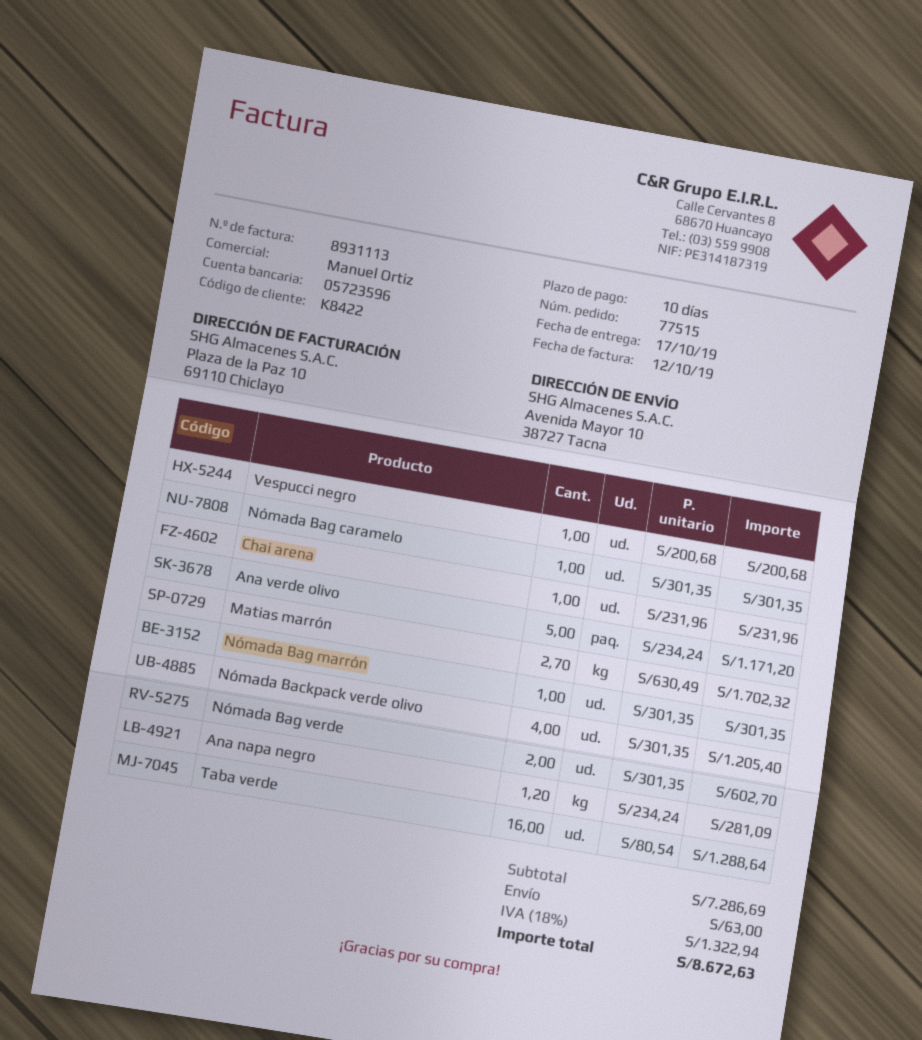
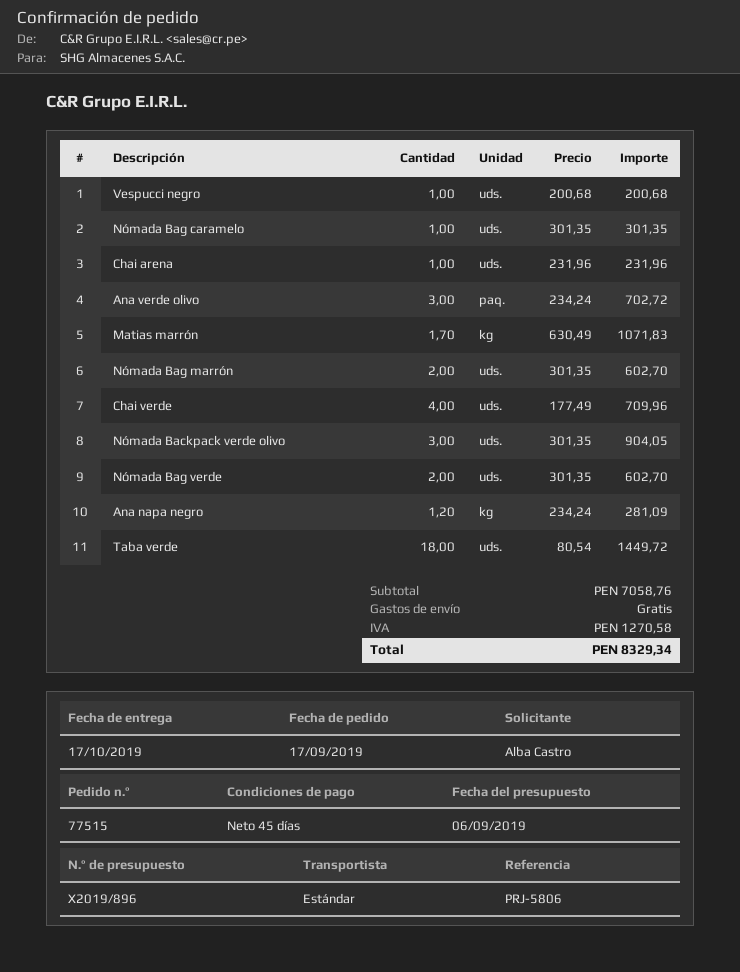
payment terms: 10 days -> 45 days
Ana verde olivo: 5 x 234.24 = 1171.20 -> 3 x 234.24 = 702.72
Matias marrón: 2.7 x 630.49 = 1702.32 -> 1.7 x 630.49 = 1071.83
Nómada Bag marrón: 1 x 301.35 = 301.35 -> 2 x 301.35 = 602.70
Nómada Backpack verde olivo: 4 x 301.35 = 1205.40 -> 3 x 301.35 = 904.05
Taba verde: 16 x 80.54 = 1288.64 -> 18 x 80.54 = 1449.72
Chai verde: none -> 4 x 177.49 = 709.96
subtotal: 7286.69 -> 7058.76
shipping: 63.00 -> 0.00
tax: 1322.94 -> 1270.58
total: 8672.63 -> 8329.34

